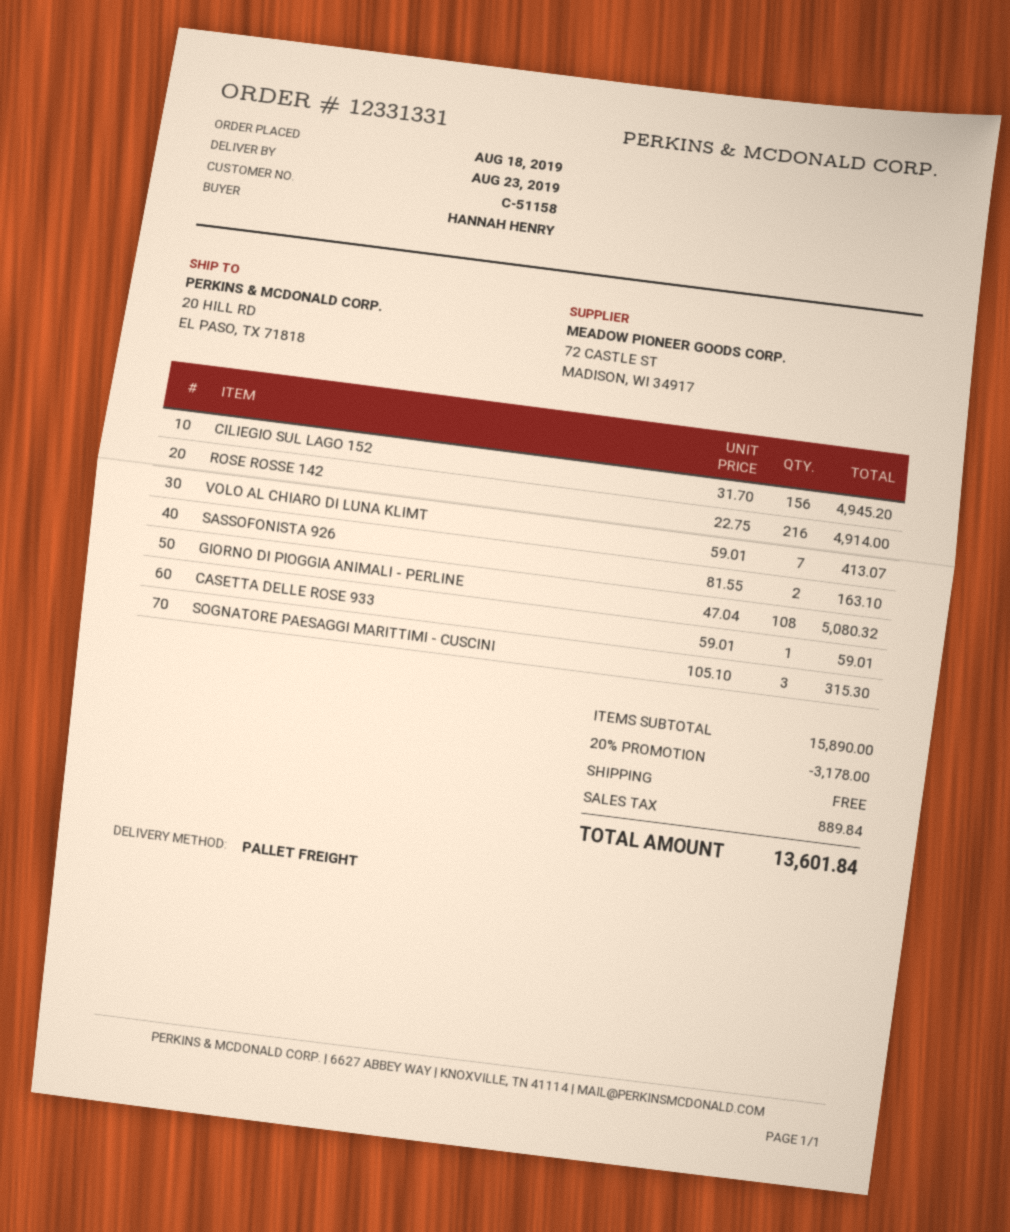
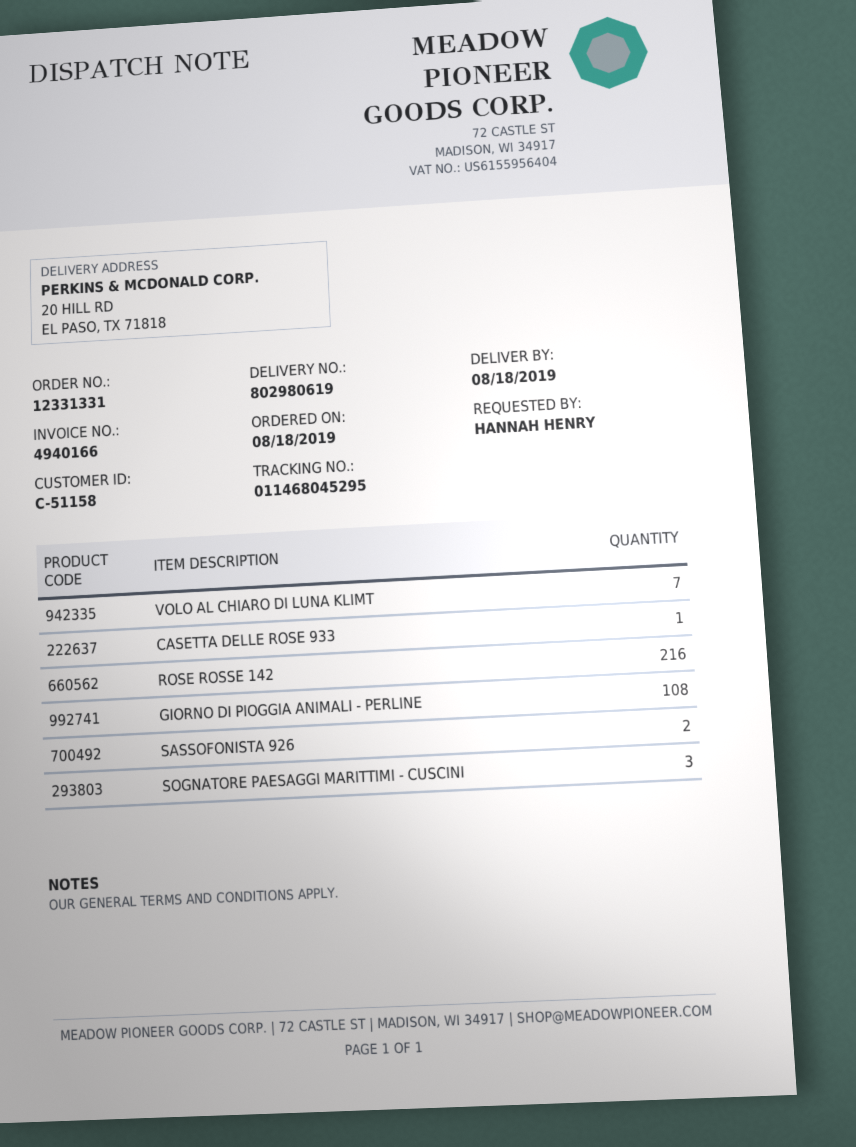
delivery date: 2019-08-23 -> 2019-08-18
CILIEGIO SUL LAGO 152: 156 -> none

